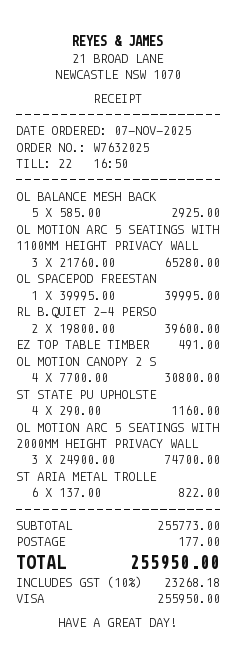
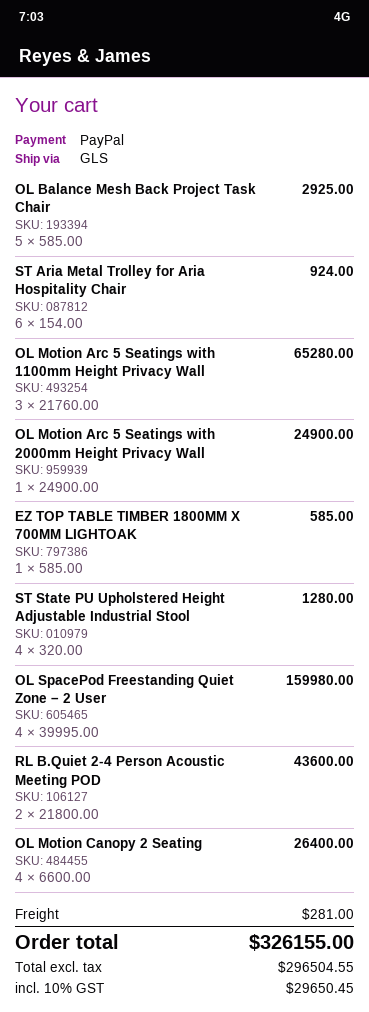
payment method: Visa -> PayPal
OL SPACEPOD FREESTAN: 1 x 39995.00 = 39995.00 -> 4 x 39995.00 = 159980.00
RL B.QUIET 2-4 PERSO: 2 x 19800.00 = 39600.00 -> 2 x 21800.00 = 43600.00
EZ TOP TABLE TIMBER: 1 x 491.00 = 491.00 -> 1 x 585.00 = 585.00
OL MOTION CANOPY 2 S: 4 x 7700.00 = 30800.00 -> 4 x 6600.00 = 26400.00
ST STATE PU UPHOLSTE: 4 x 290.00 = 1160.00 -> 4 x 320.00 = 1280.00
OL MOTION ARC 5 SEATINGS WITH 2000MM HEIGHT PRIVACY WALL: 3 x 24900.00 = 74700.00 -> 1 x 24900.00 = 24900.00
ST ARIA METAL TROLLE: 6 x 137.00 = 822.00 -> 6 x 154.00 = 924.00
shipping: 177.00 -> 281.00
tax: 10% = 23268.18 -> 10% = 29650.45
total: 255950.00 -> 326155.00

